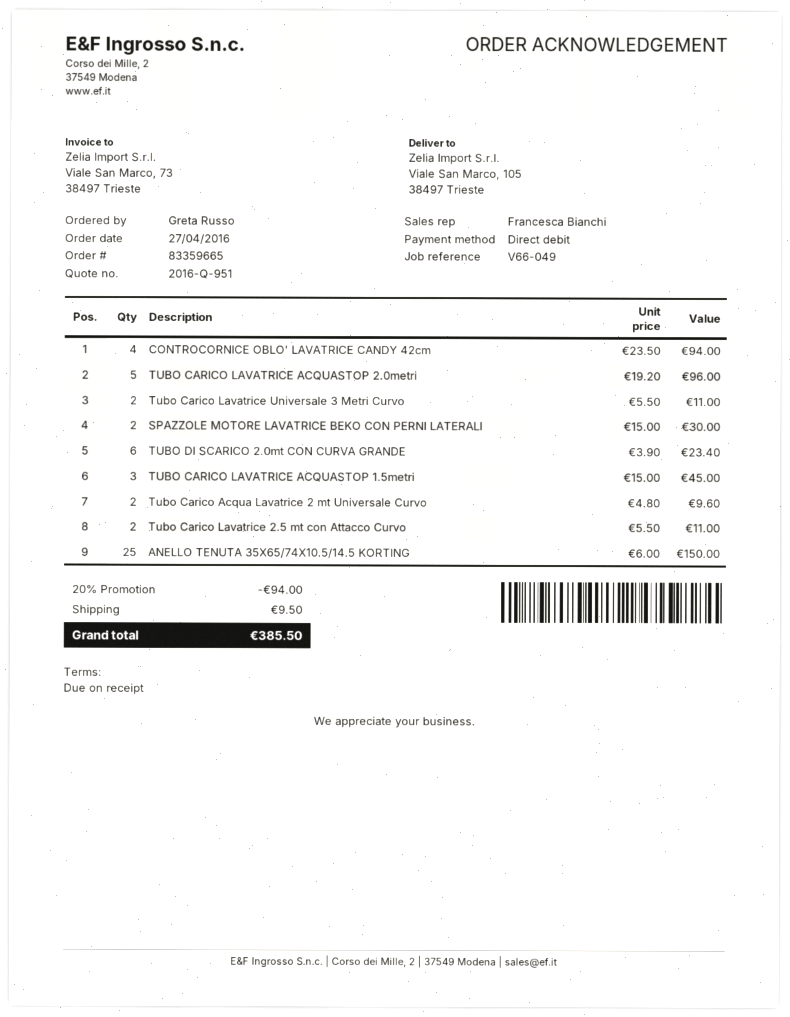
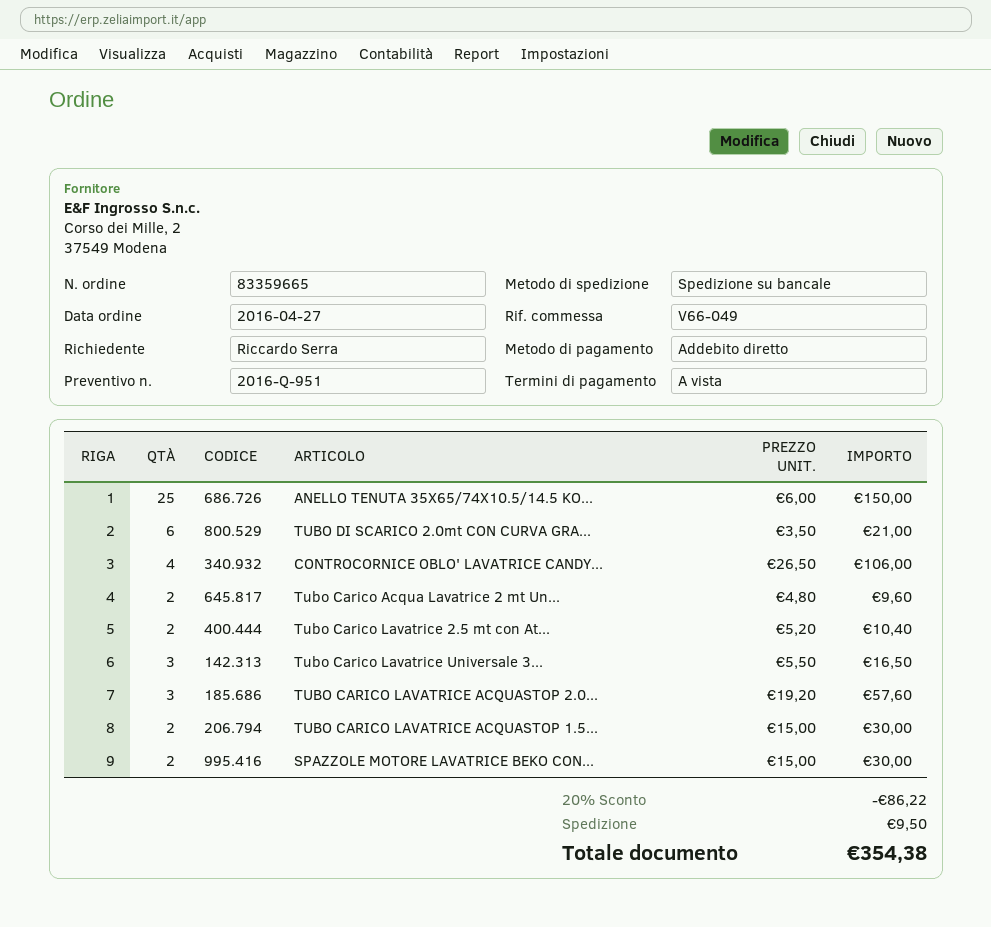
ordered by: Greta Russo -> Riccardo Serra
CONTROCORNICE OBLO' LAVATRICE CANDY 42cm: 4 x 23.50 = 94.00 -> 4 x 26.50 = 106.00
TUBO CARICO LAVATRICE ACQUASTOP 2.0metri: 5 x 19.20 = 96.00 -> 3 x 19.20 = 57.60
Tubo Carico Lavatrice Universale 3 Metri Curvo: 2 x 5.50 = 11.00 -> 3 x 5.50 = 16.50
TUBO DI SCARICO 2.0mt CON CURVA GRANDE: 6 x 3.90 = 23.40 -> 6 x 3.50 = 21.00
TUBO CARICO LAVATRICE ACQUASTOP 1.5metri: 3 x 15.00 = 45.00 -> 2 x 15.00 = 30.00
Tubo Carico Lavatrice 2.5 mt con Attacco Curvo: 2 x 5.50 = 11.00 -> 2 x 5.20 = 10.40
discount: 20% = 94.00 -> 20% = 86.22
total: 385.50 -> 354.38

